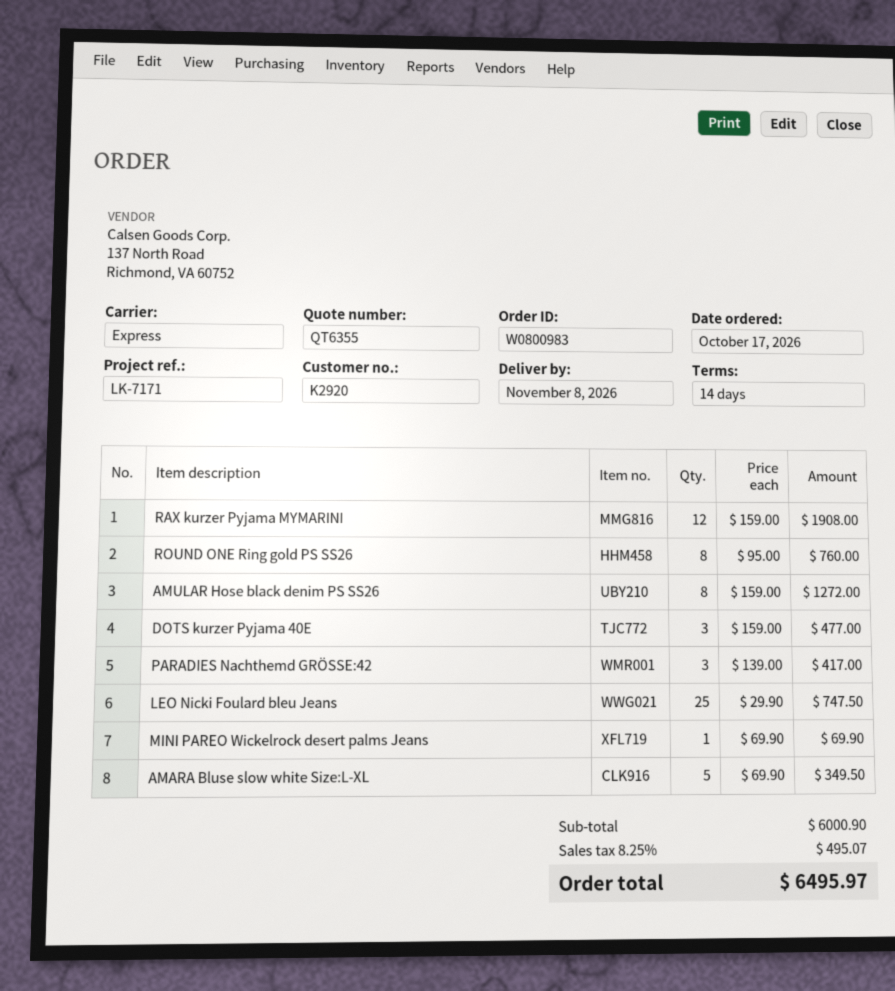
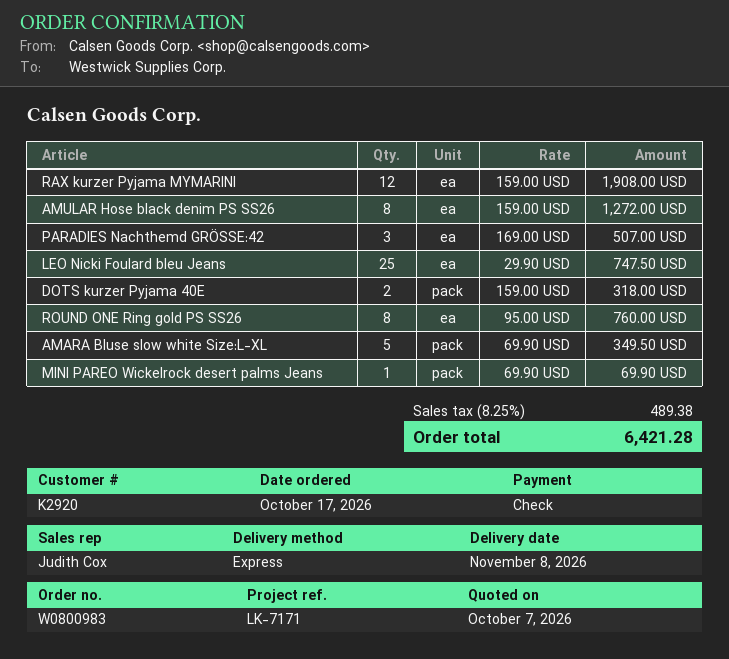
DOTS kurzer Pyjama 40E: 3 x 159.00 = 477.00 -> 2 x 159.00 = 318.00
PARADIES Nachthemd GRÖSSE:42: 3 x 139.00 = 417.00 -> 3 x 169.00 = 507.00
tax: 8.25% = 495.07 -> 8.25% = 489.38
total: 6495.97 -> 6421.28

